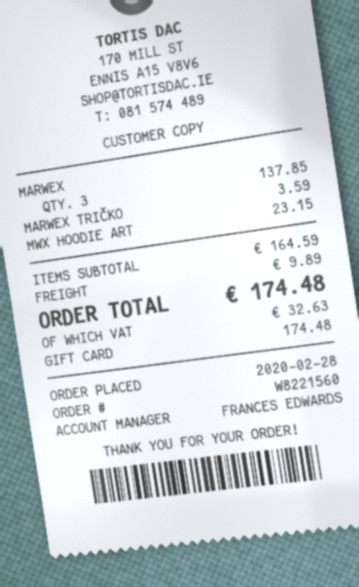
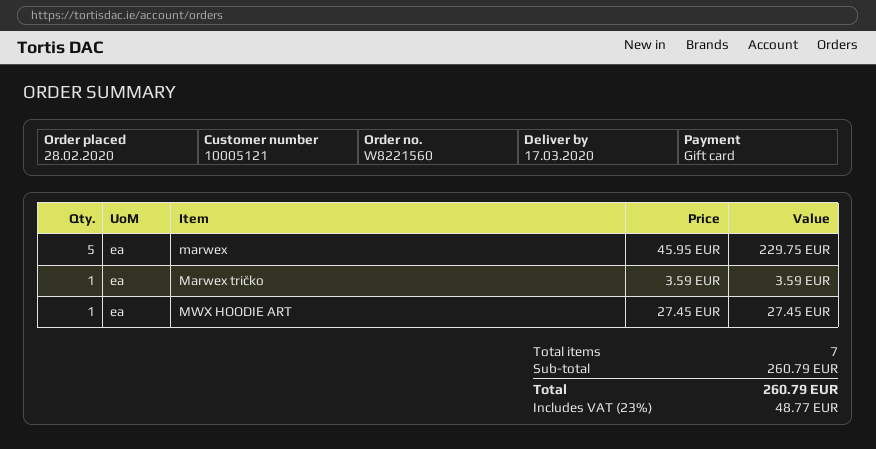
MARWEX: 3 for 137.85 -> 5 for 229.75
MWX HOODIE ART: 1 for 23.15 -> 1 for 27.45
subtotal: 164.59 -> 260.79
shipping: 9.89 -> none
tax: 32.63 -> 48.77
total: 174.48 -> 260.79

